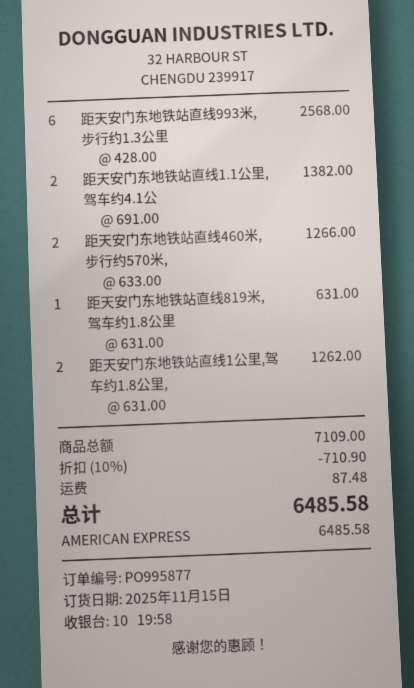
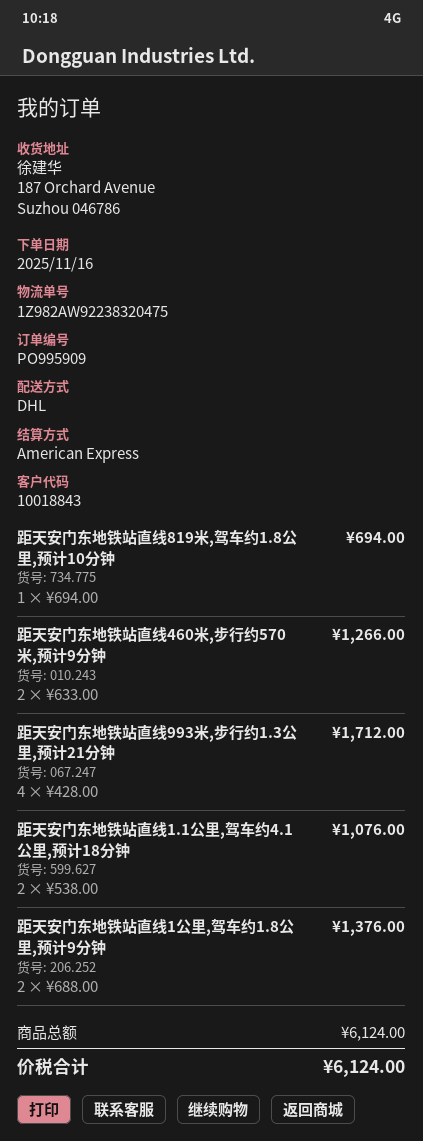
order number: PO995877 -> PO995909
order date: 2025-11-15 -> 2025-11-16
距天安门东地铁站直线993米,步行约1.3公里: 6 x 428.00 = 2568.00 -> 4 x 428.00 = 1712.00
距天安门东地铁站直线1.1公里,驾车约4.1公: 2 x 691.00 = 1382.00 -> 2 x 538.00 = 1076.00
距天安门东地铁站直线819米,驾车约1.8公里: 1 x 631.00 = 631.00 -> 1 x 694.00 = 694.00
距天安门东地铁站直线1公里,驾车约1.8公里,: 2 x 631.00 = 1262.00 -> 2 x 688.00 = 1376.00
subtotal: 7109.00 -> 6124.00
discount: 10% = 710.90 -> none
shipping: 87.48 -> none
total: 6485.58 -> 6124.00

